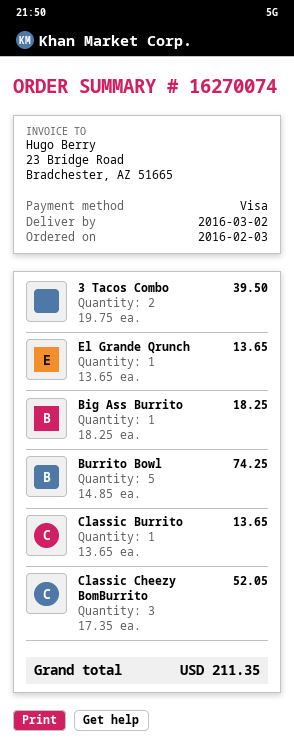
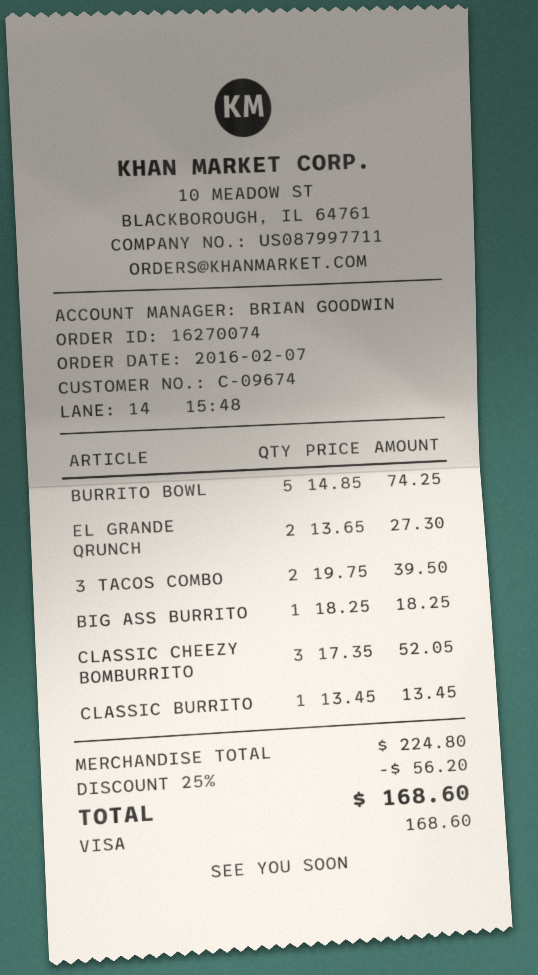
order date: 2016-02-03 -> 2016-02-07
El Grande Qrunch: 1 x 13.65 = 13.65 -> 2 x 13.65 = 27.30
Classic Burrito: 1 x 13.65 = 13.65 -> 1 x 13.45 = 13.45
discount: none -> 25% = 56.20
total: 211.35 -> 168.60

